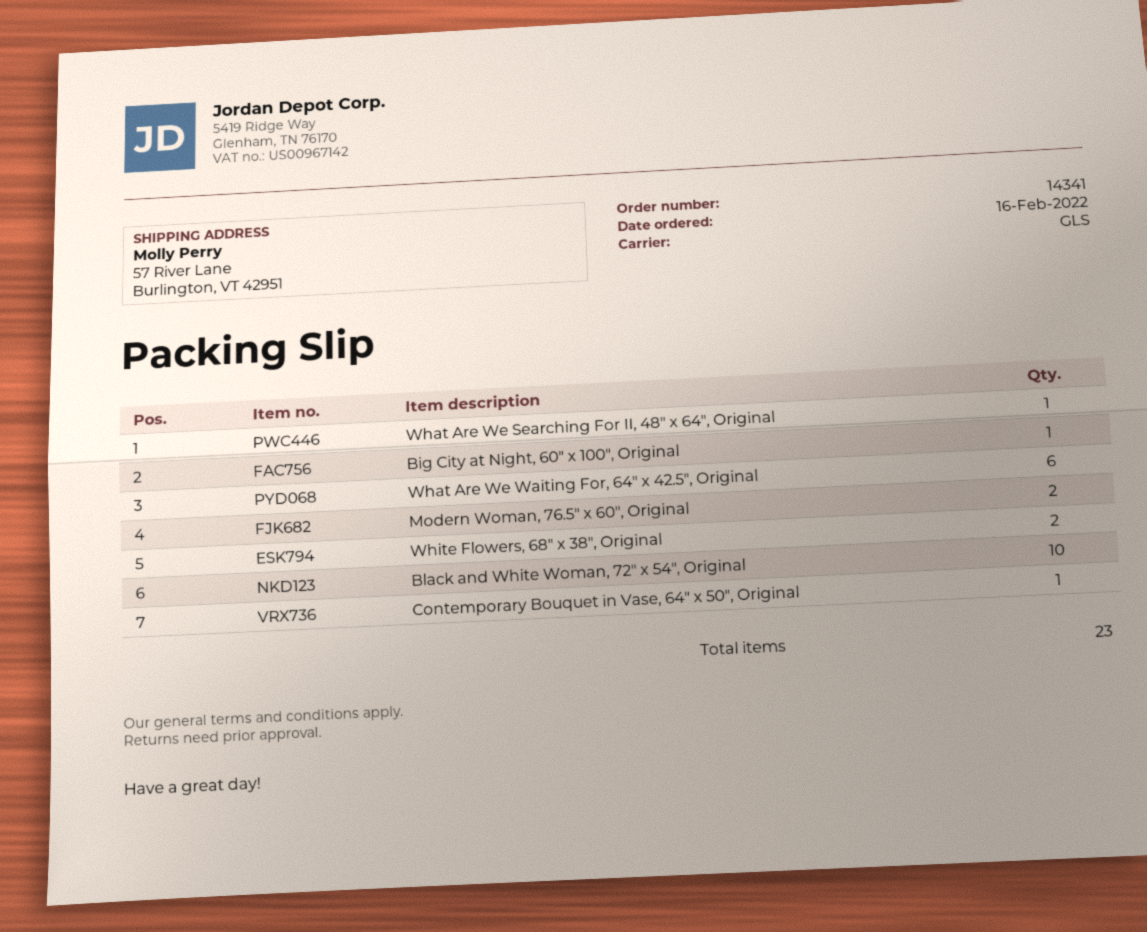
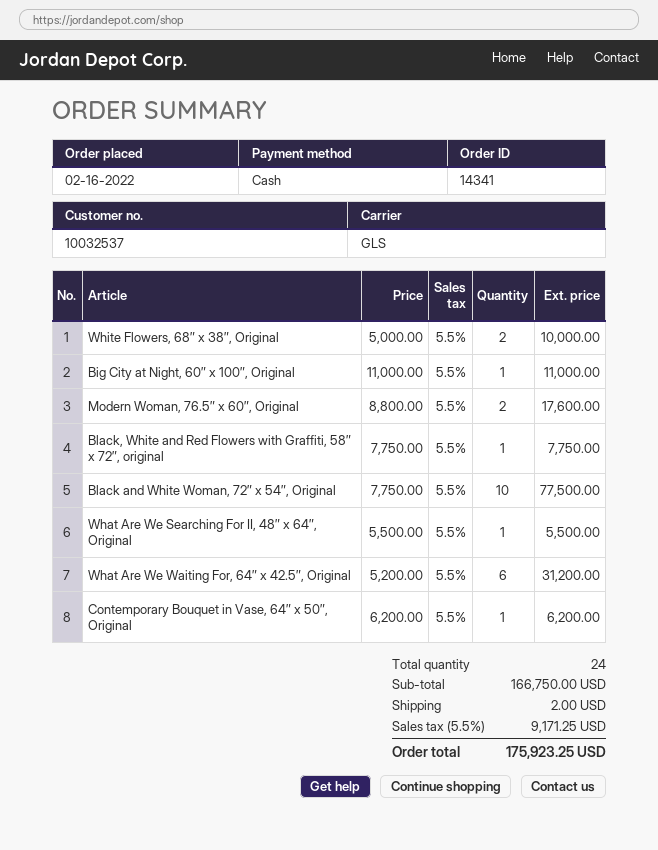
Black, White and Red Flowers with Graffiti, 58″ x 72″, original: none -> 1
total quantity: 23 -> 24

